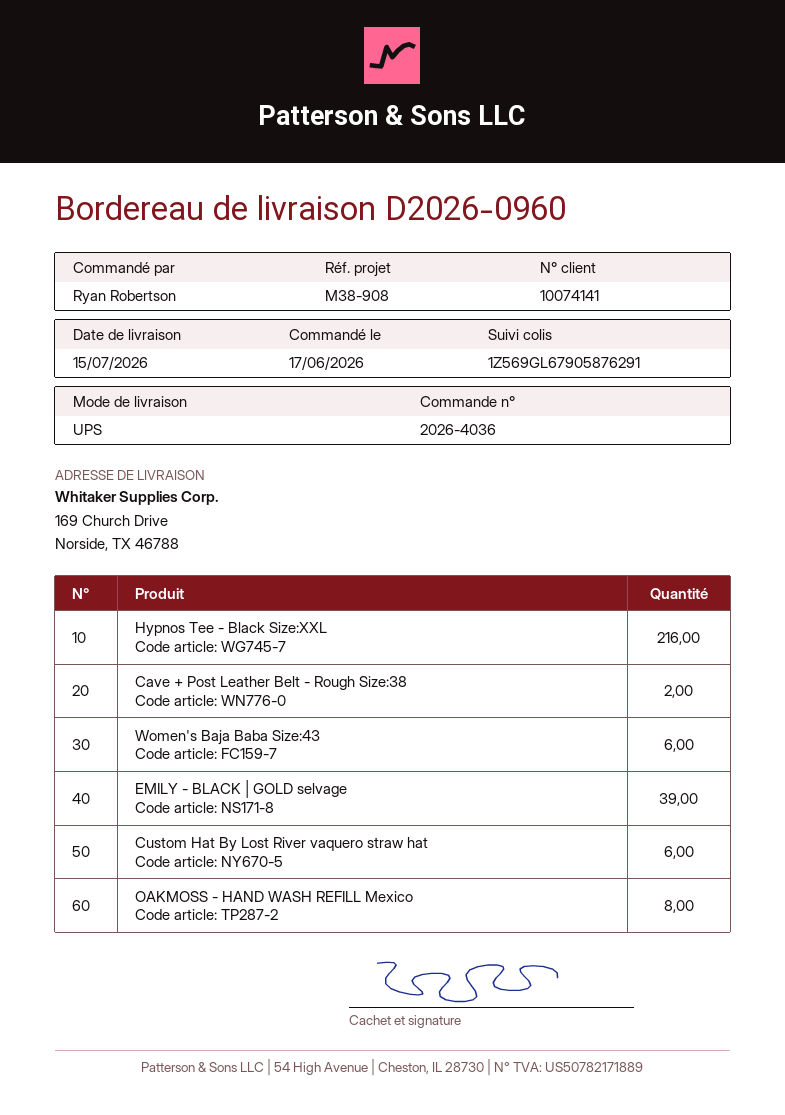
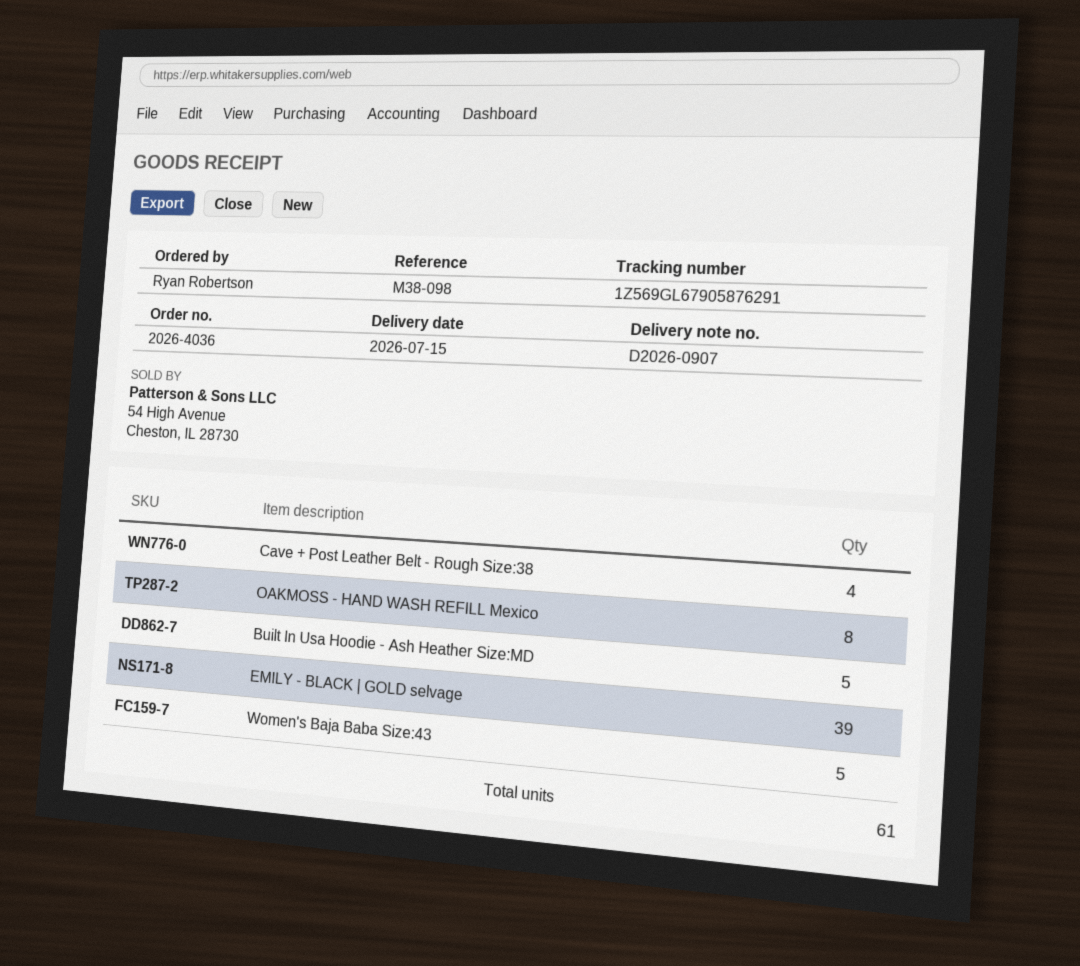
delivery note number: D2026-0960 -> D2026-0907
reference: M38-908 -> M38-098
Hypnos Tee - Black Size:XXL: 216 -> none
Cave + Post Leather Belt - Rough Size:38: 2 -> 4
Women's Baja Baba Size:43: 6 -> 5
Custom Hat By Lost River vaquero straw hat: 6 -> none
Built In Usa Hoodie - Ash Heather Size:MD: none -> 5

